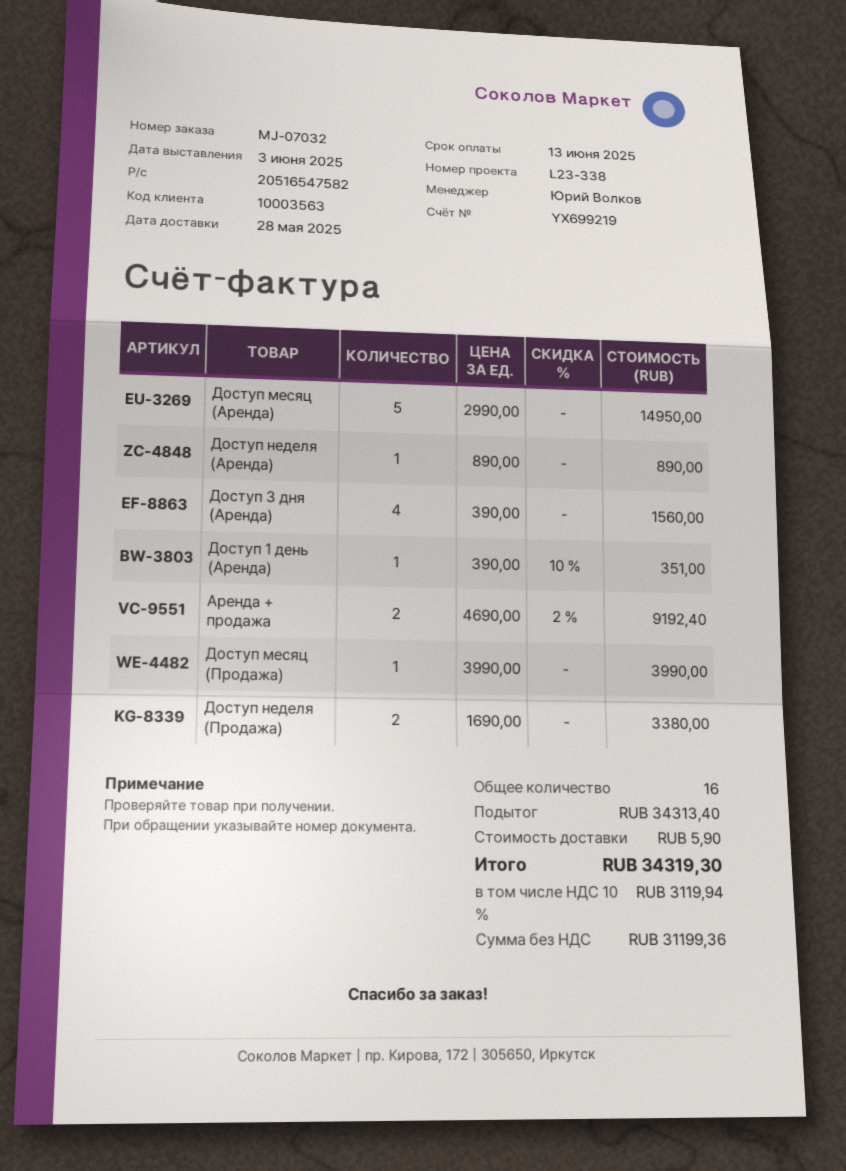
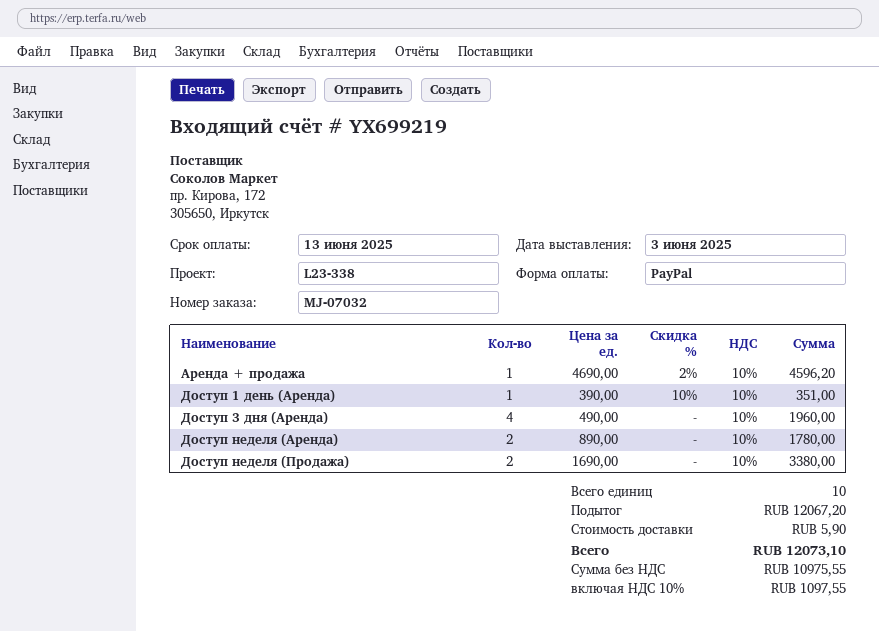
Доступ месяц (Аренда): 5 x 2990.00 = 14950.00 -> none
Доступ неделя (Аренда): 1 x 890.00 = 890.00 -> 2 x 890.00 = 1780.00
Доступ 3 дня (Аренда): 4 x 390.00 = 1560.00 -> 4 x 490.00 = 1960.00
Аренда + продажа: 2 x 4690.00 - 2% = 9192.40 -> 1 x 4690.00 - 2% = 4596.20
Доступ месяц (Продажа): 1 x 3990.00 = 3990.00 -> none
total quantity: 16 -> 10
subtotal: 34313.40 -> 12067.20
net: 31199.36 -> 10975.55
tax: 10% = 3119.94 -> 10% = 1097.55
total: 34319.30 -> 12073.10

